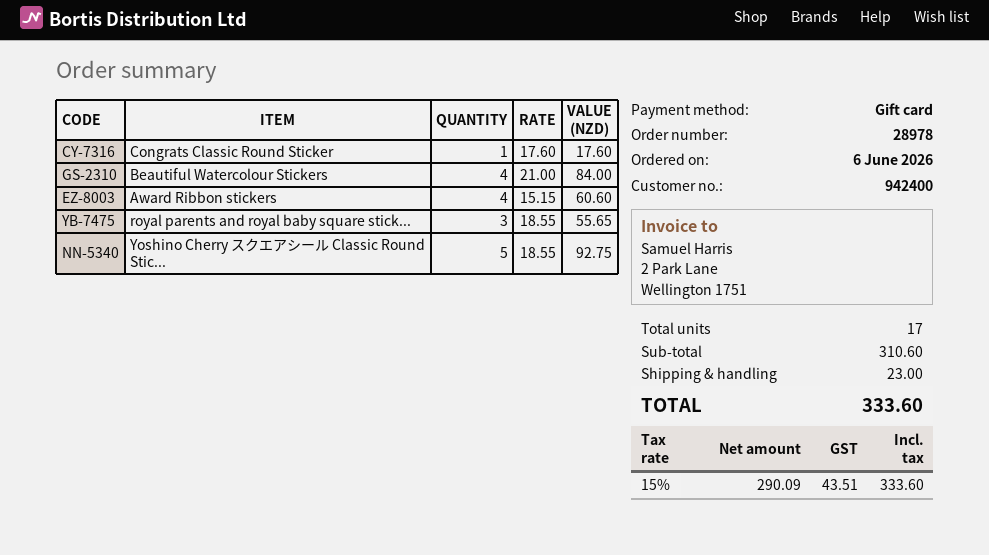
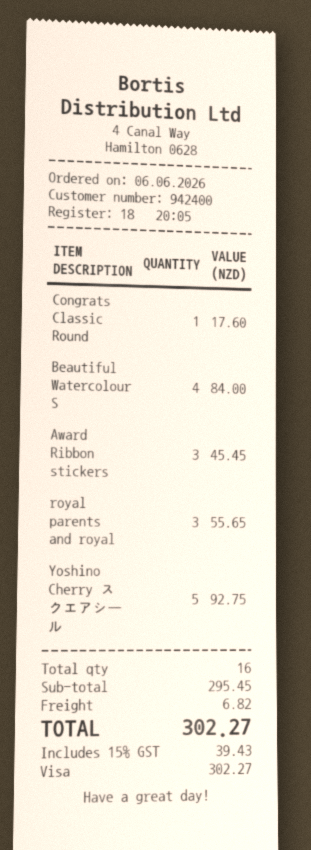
payment method: gift card -> Visa
Award Ribbon stickers: 4 for 60.60 -> 3 for 45.45
total quantity: 17 -> 16
subtotal: 310.60 -> 295.45
shipping: 23.00 -> 6.82
tax: 15% = 43.51 -> 15% = 39.43
total: 333.60 -> 302.27

